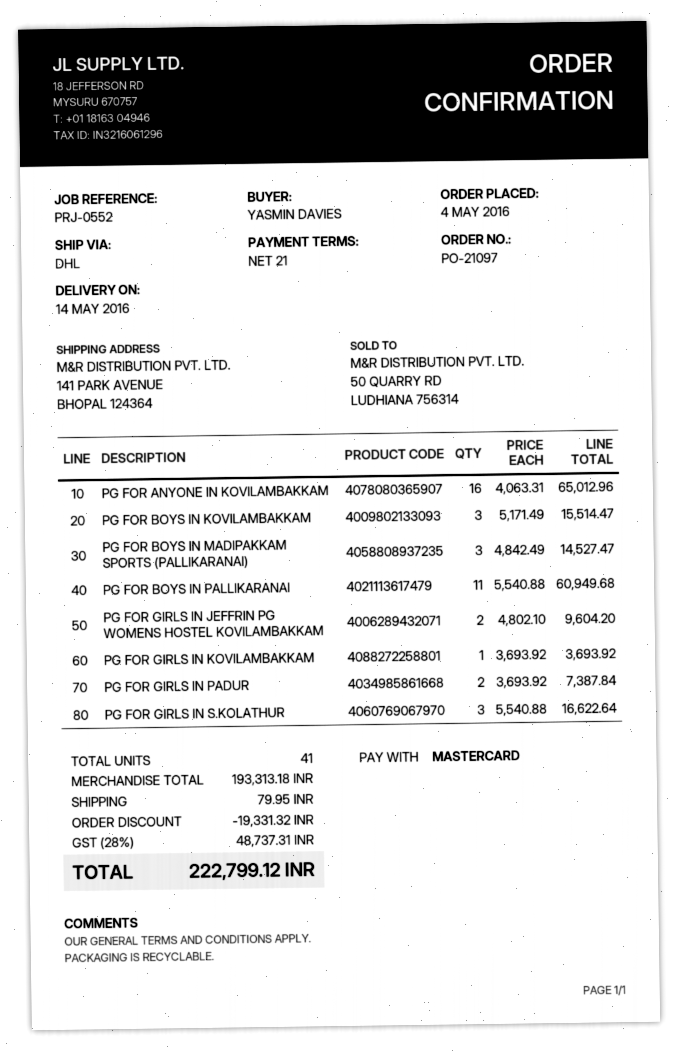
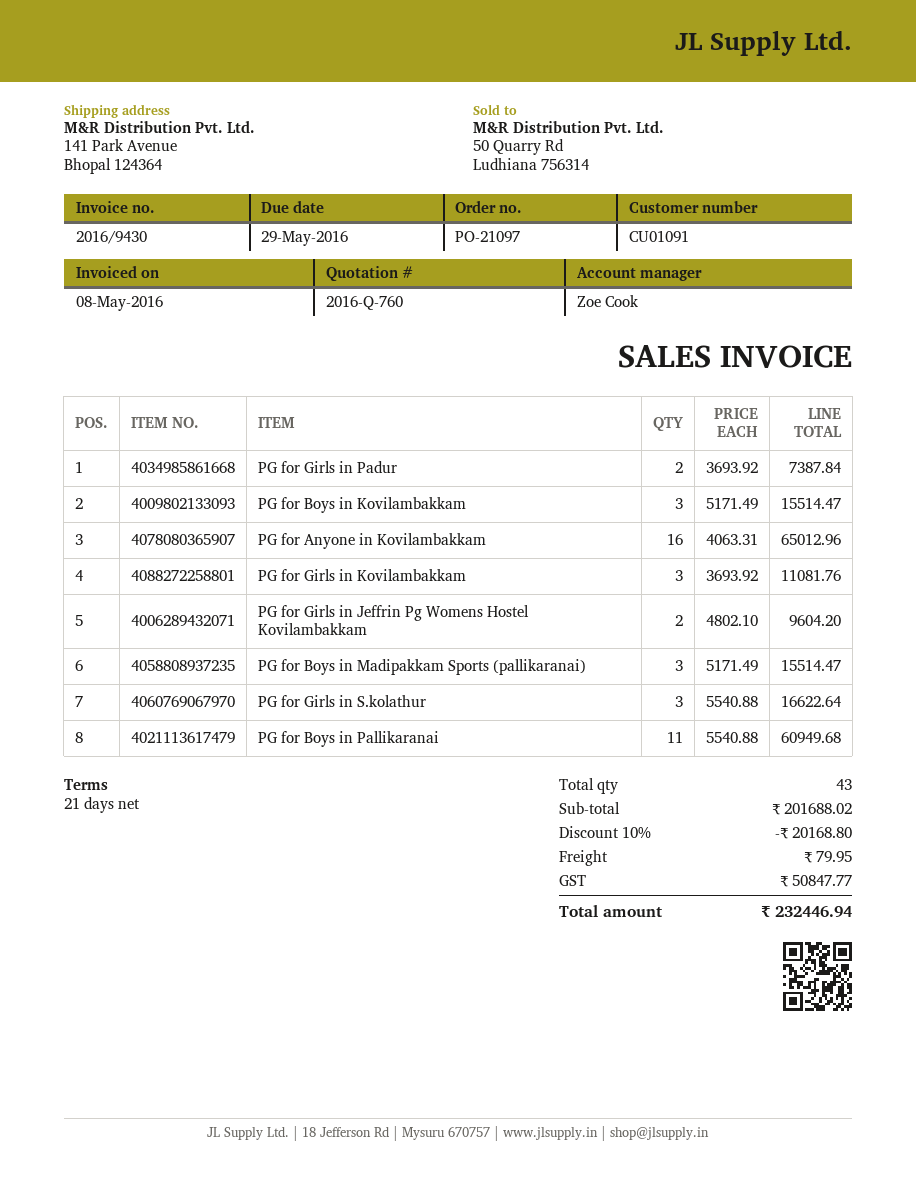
PG FOR BOYS IN MADIPAKKAM SPORTS (PALLIKARANAI): 3 x 4842.49 = 14527.47 -> 3 x 5171.49 = 15514.47
PG FOR GIRLS IN KOVILAMBAKKAM: 1 x 3693.92 = 3693.92 -> 3 x 3693.92 = 11081.76
total quantity: 41 -> 43
subtotal: 193313.18 -> 201688.02
discount: 19331.32 -> 20168.80
tax: 48737.31 -> 50847.77
total: 222799.12 -> 232446.94

